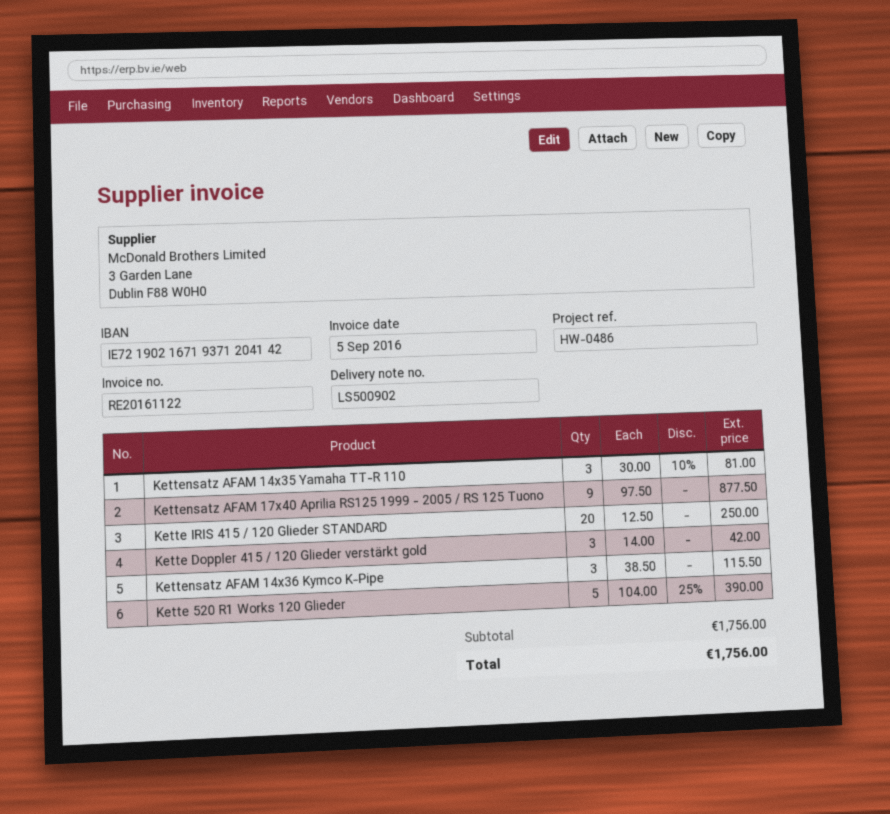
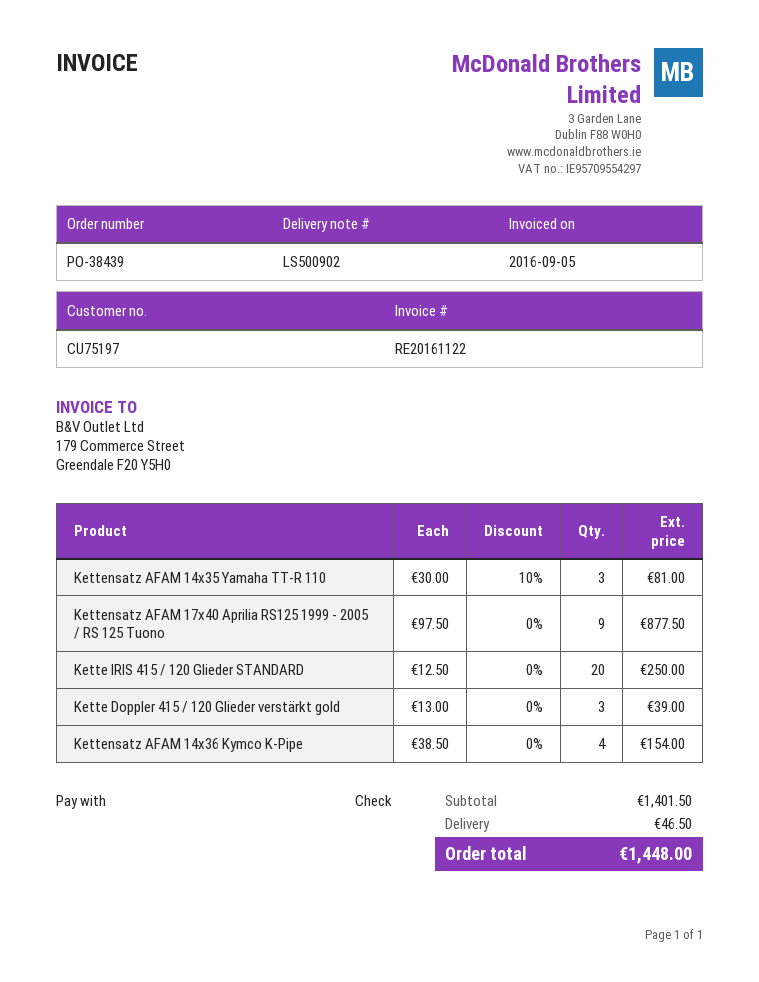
Kette Doppler 415 / 120 Glieder verstärkt gold: 3 x 14.00 = 42.00 -> 3 x 13.00 = 39.00
Kettensatz AFAM 14x36 Kymco K-Pipe: 3 x 38.50 = 115.50 -> 4 x 38.50 = 154.00
Kette 520 R1 Works 120 Glieder: 5 x 104.00 - 25% = 390.00 -> none
subtotal: 1756.00 -> 1401.50
shipping: none -> 46.50
total: 1756.00 -> 1448.00

